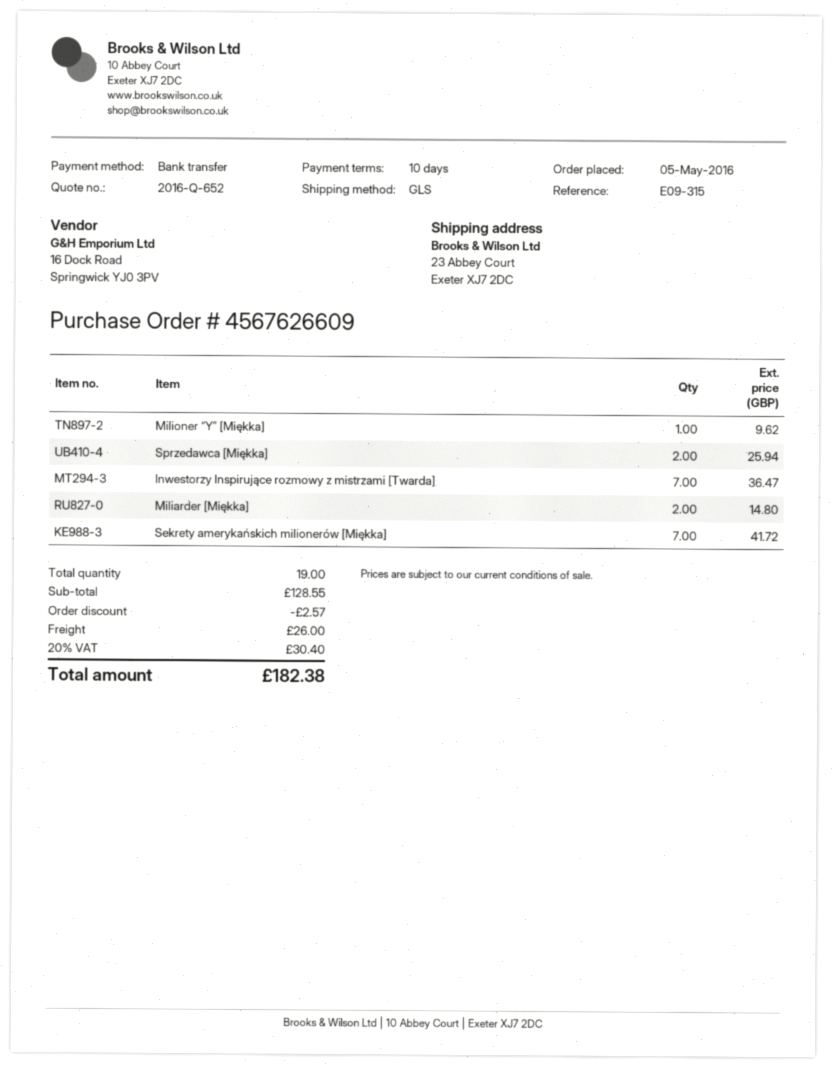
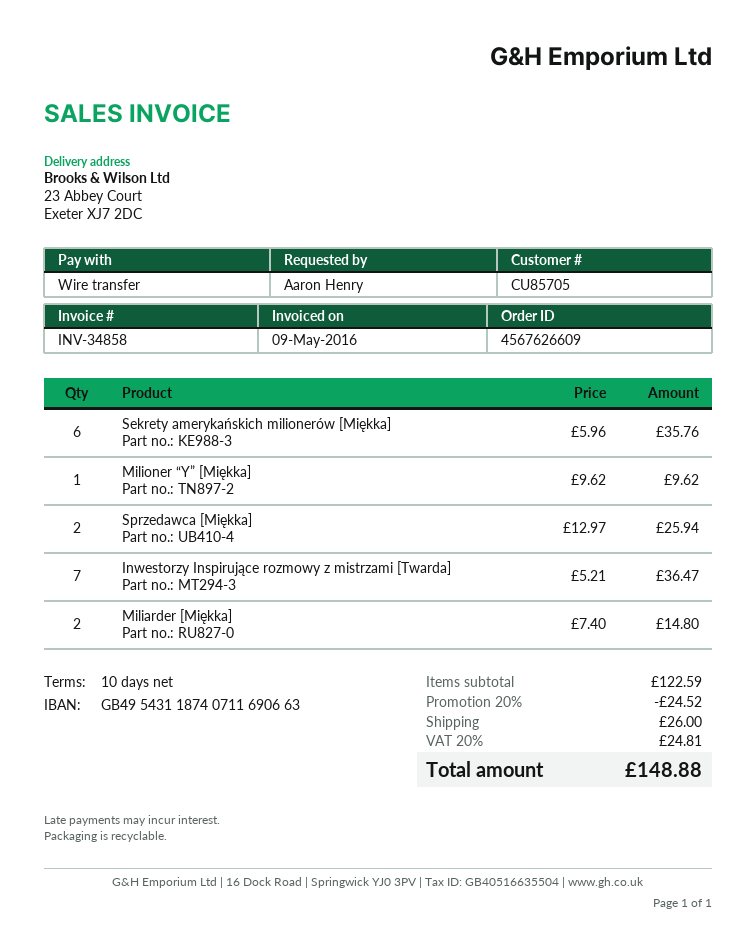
Sekrety amerykańskich milionerów [Miękka]: 7 for 41.72 -> 6 for 35.76
subtotal: 128.55 -> 122.59
discount: 2.57 -> 24.52
tax: 20% = 30.40 -> 20% = 24.81
total: 182.38 -> 148.88

